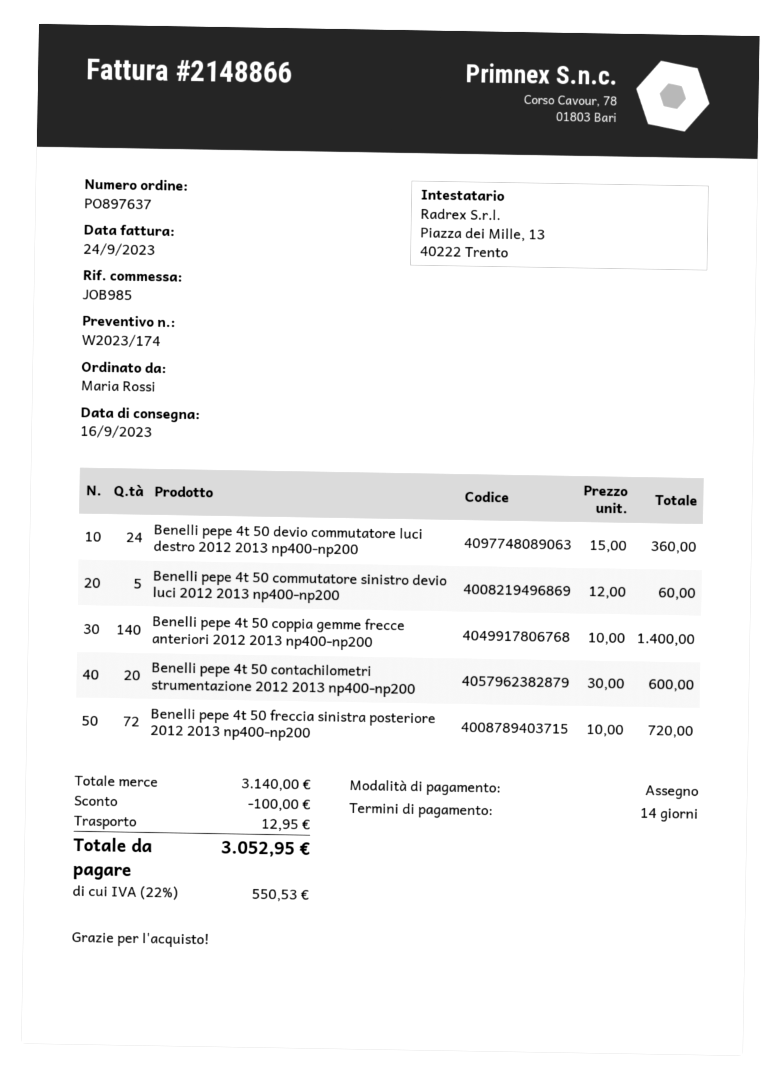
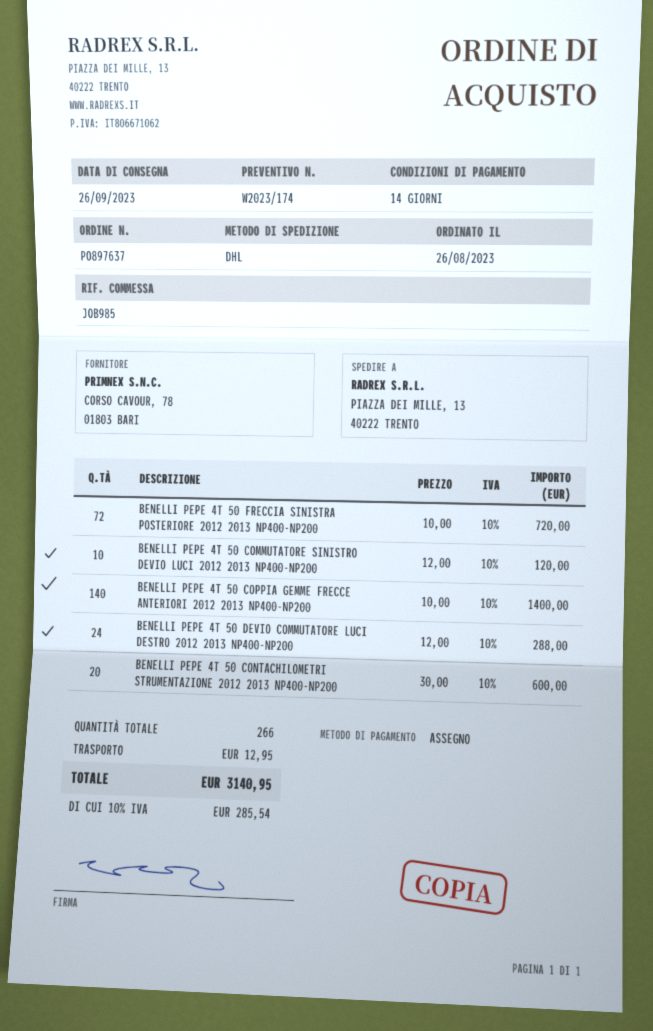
delivery date: 2023-09-16 -> 2023-09-26
Benelli pepe 4t 50 devio commutatore luci destro 2012 2013 np400-np200: 24 x 15.00 = 360.00 -> 24 x 12.00 = 288.00
Benelli pepe 4t 50 commutatore sinistro devio luci 2012 2013 np400-np200: 5 x 12.00 = 60.00 -> 10 x 12.00 = 120.00
discount: 100.00 -> none
tax: 22% = 550.53 -> 10% = 285.54
total: 3052.95 -> 3140.95

